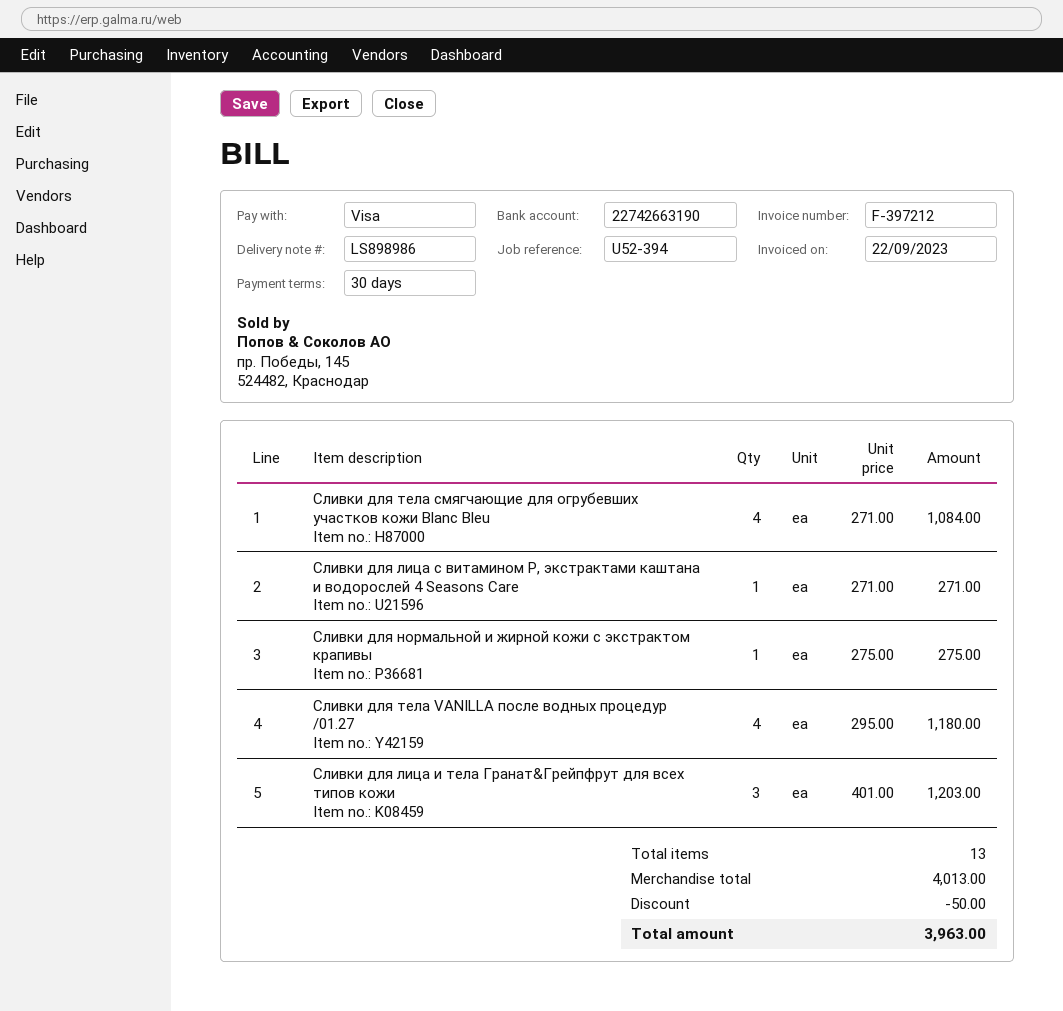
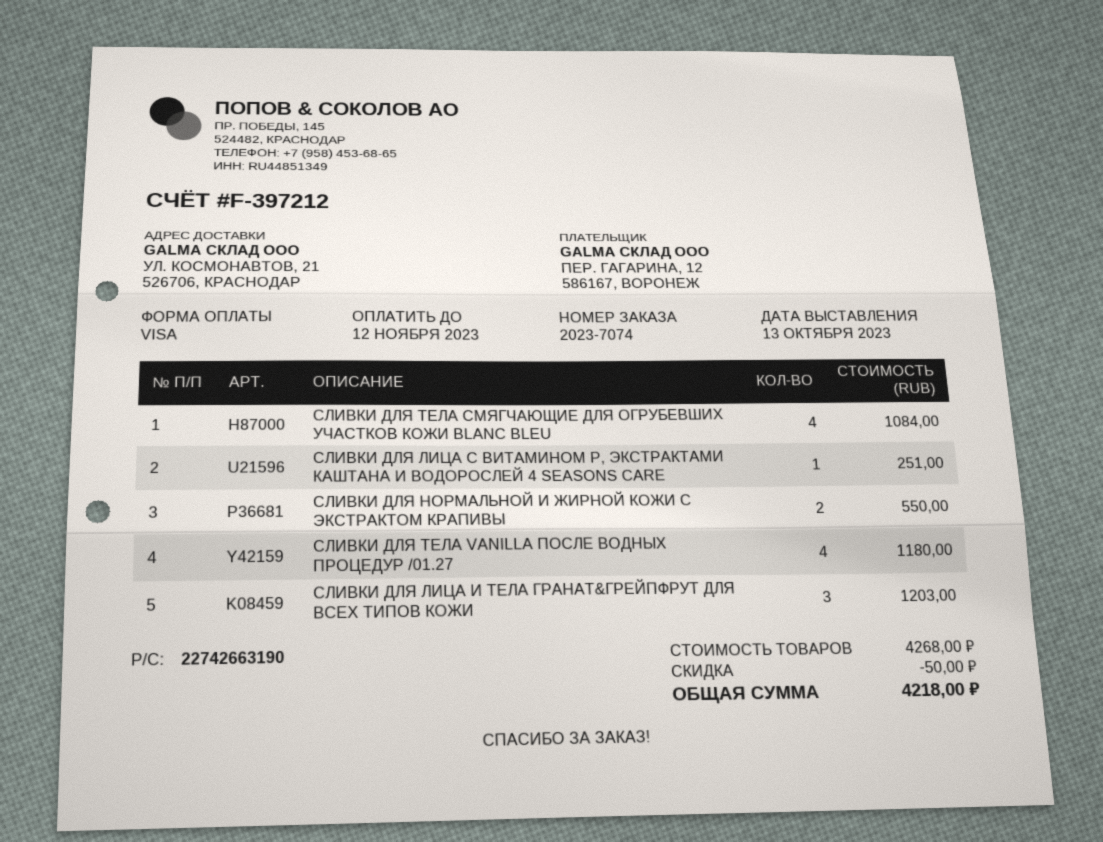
invoice date: 2023-09-22 -> 2023-10-13
Сливки для лица с витамином Р, экстрактами каштана и водорослей 4 Seasons Care: 1 for 271.00 -> 1 for 251.00
Сливки для нормальной и жирной кожи с экстрактом крапивы: 1 for 275.00 -> 2 for 550.00
subtotal: 4013.00 -> 4268.00
total: 3963.00 -> 4218.00

